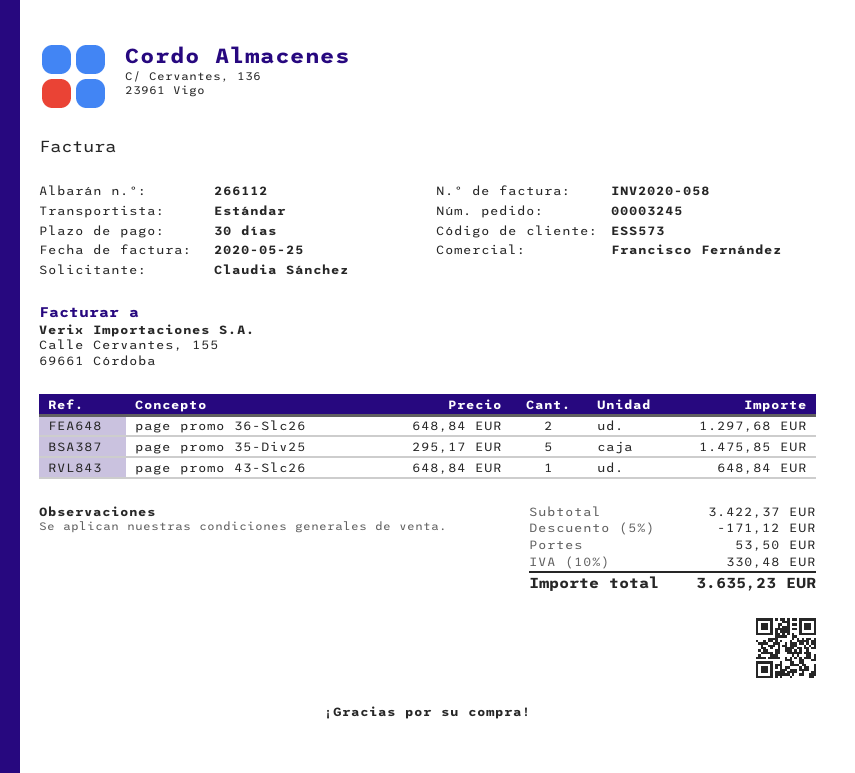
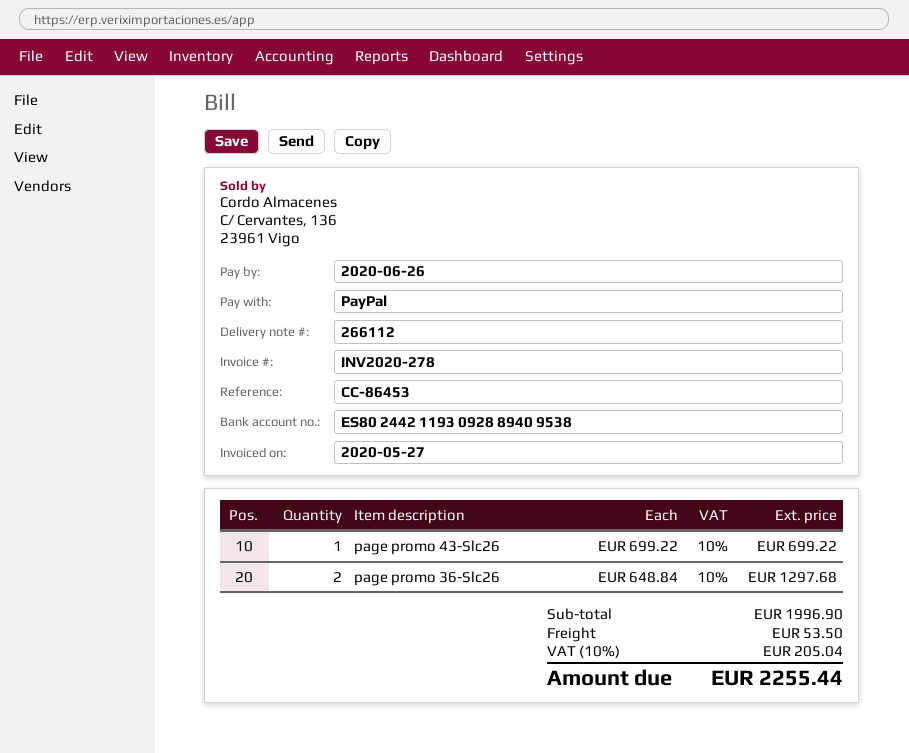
invoice number: INV2020-058 -> INV2020-278
invoice date: 2020-05-25 -> 2020-05-27
page promo 35-Div25: 5 x 295.17 = 1475.85 -> none
page promo 43-Slc26: 1 x 648.84 = 648.84 -> 1 x 699.22 = 699.22
subtotal: 3422.37 -> 1996.90
discount: 5% = 171.12 -> none
tax: 10% = 330.48 -> 10% = 205.04
total: 3635.23 -> 2255.44

